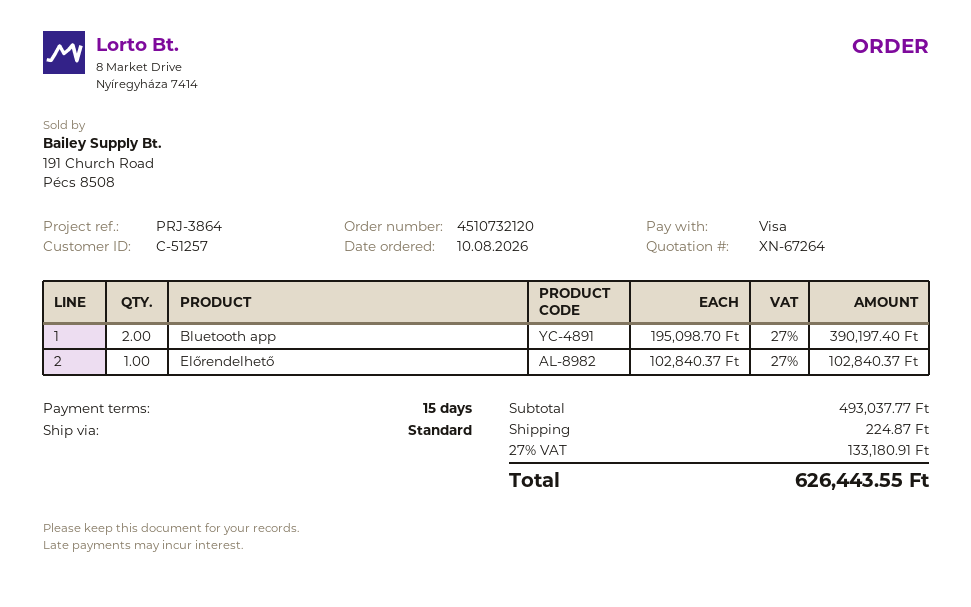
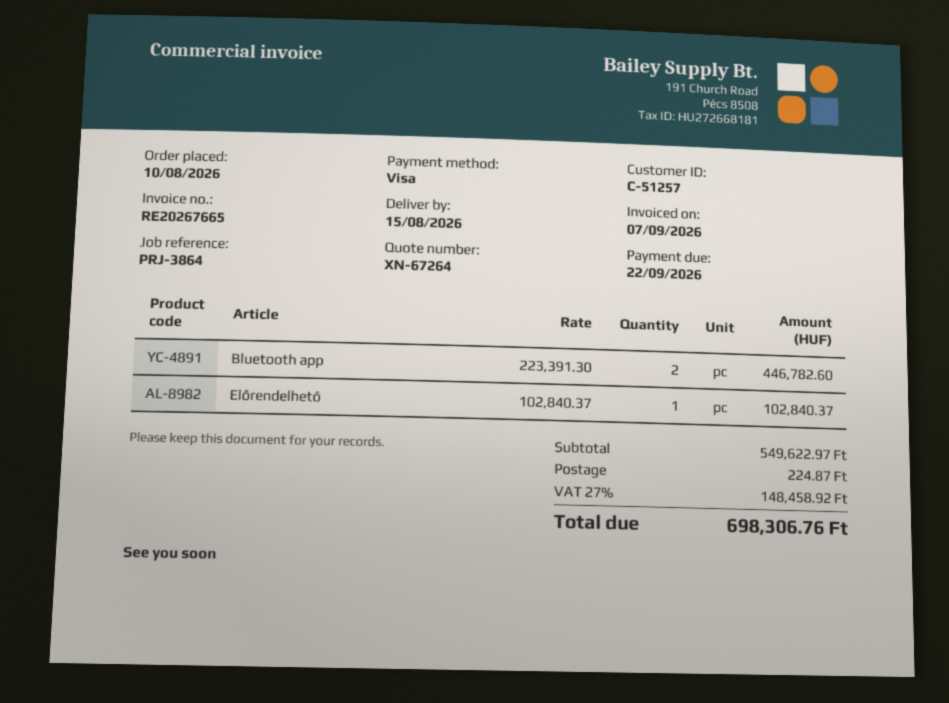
Bluetooth app: 2 x 195098.70 = 390197.40 -> 2 x 223391.30 = 446782.60
subtotal: 493037.77 -> 549622.97
tax: 27% = 133180.91 -> 27% = 148458.92
total: 626443.55 -> 698306.76

